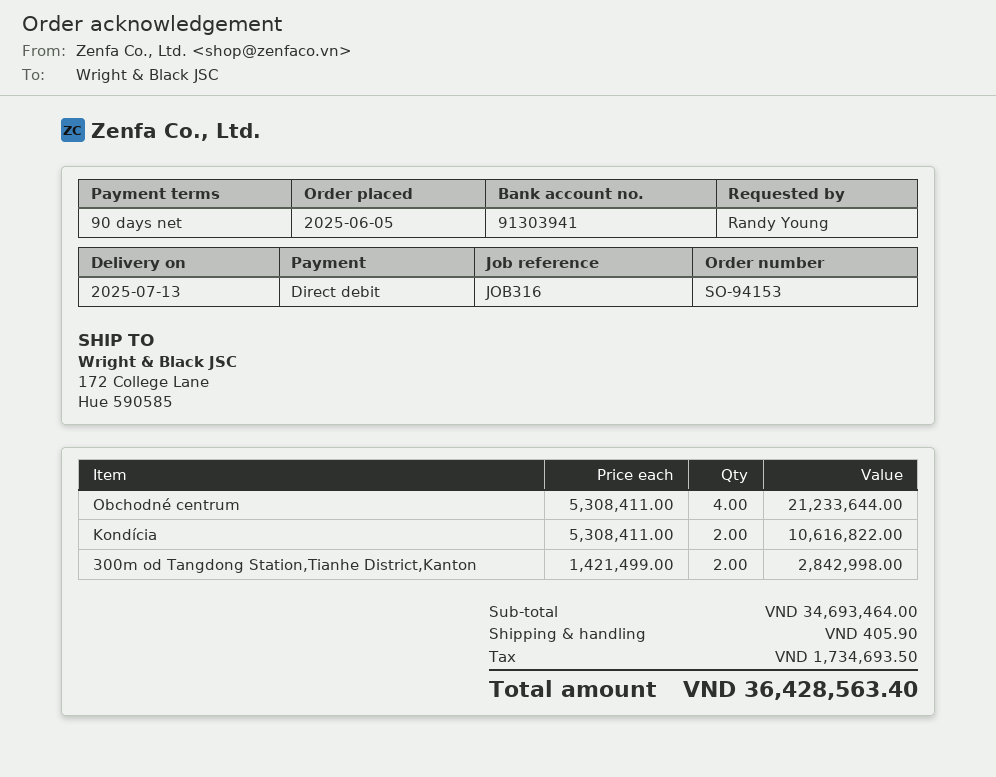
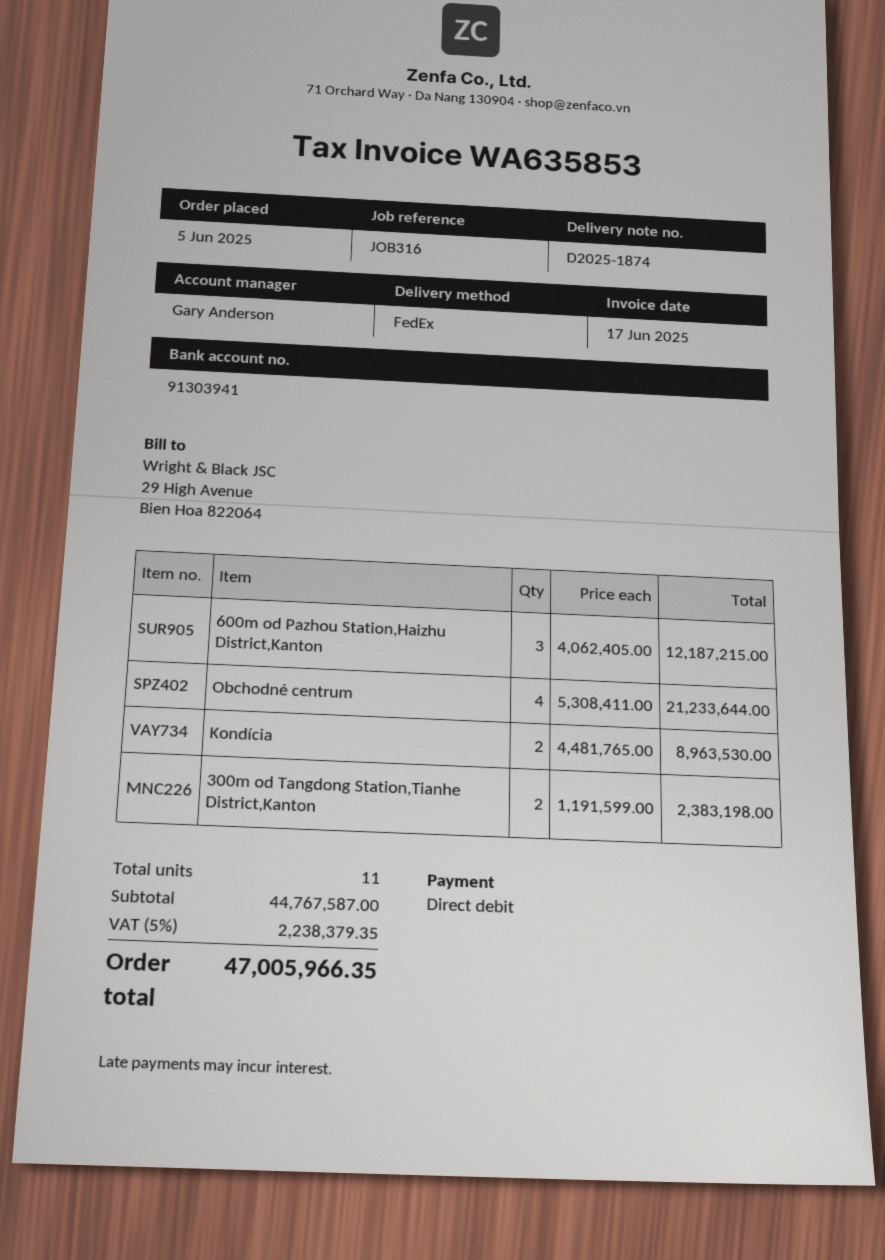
Kondícia: 2 x 5308411.00 = 10616822.00 -> 2 x 4481765.00 = 8963530.00
300m od Tangdong Station,Tianhe District,Kanton: 2 x 1421499.00 = 2842998.00 -> 2 x 1191599.00 = 2383198.00
600m od Pazhou Station,Haizhu District,Kanton: none -> 3 x 4062405.00 = 12187215.00
subtotal: 34693464.00 -> 44767587.00
shipping: 405.90 -> none
tax: 1734693.50 -> 2238379.35
total: 36428563.40 -> 47005966.35

